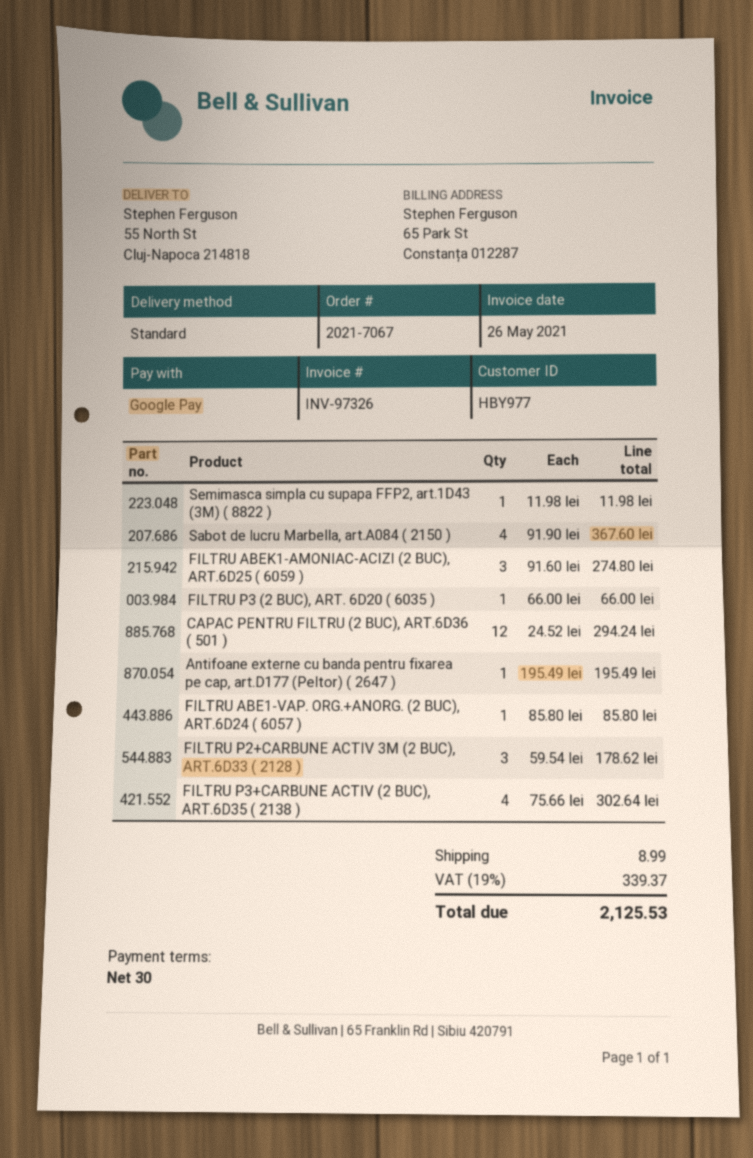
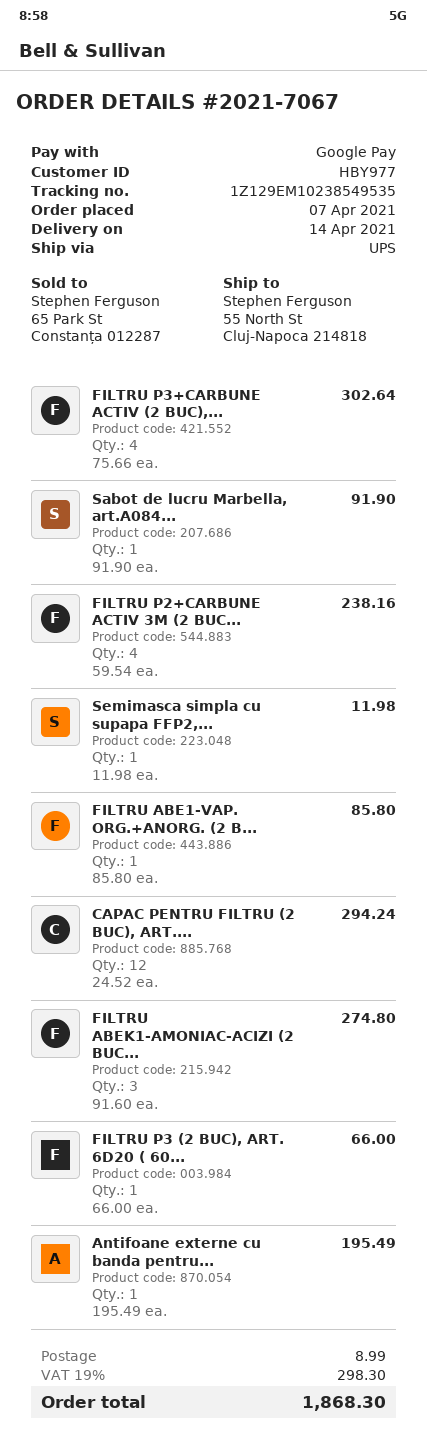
shipping method: standard -> UPS
Sabot de lucru Marbella, art.A084 ( 2150 ): 4 x 91.90 = 367.60 -> 1 x 91.90 = 91.90
FILTRU P2+CARBUNE ACTIV 3M (2 BUC), ART.6D33 ( 2128 ): 3 x 59.54 = 178.62 -> 4 x 59.54 = 238.16
tax: 19% = 339.37 -> 19% = 298.30
total: 2125.53 -> 1868.30

